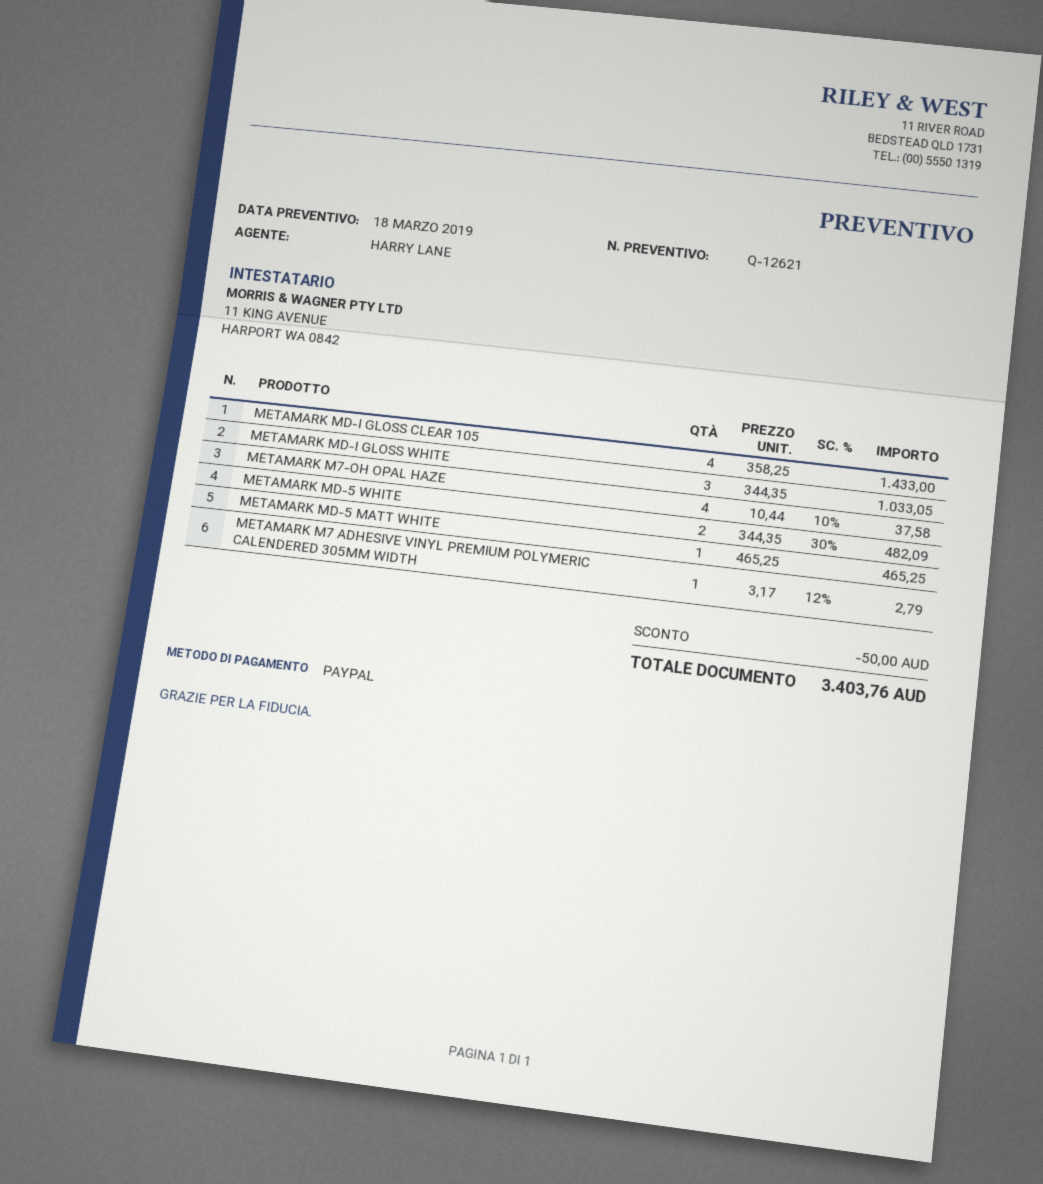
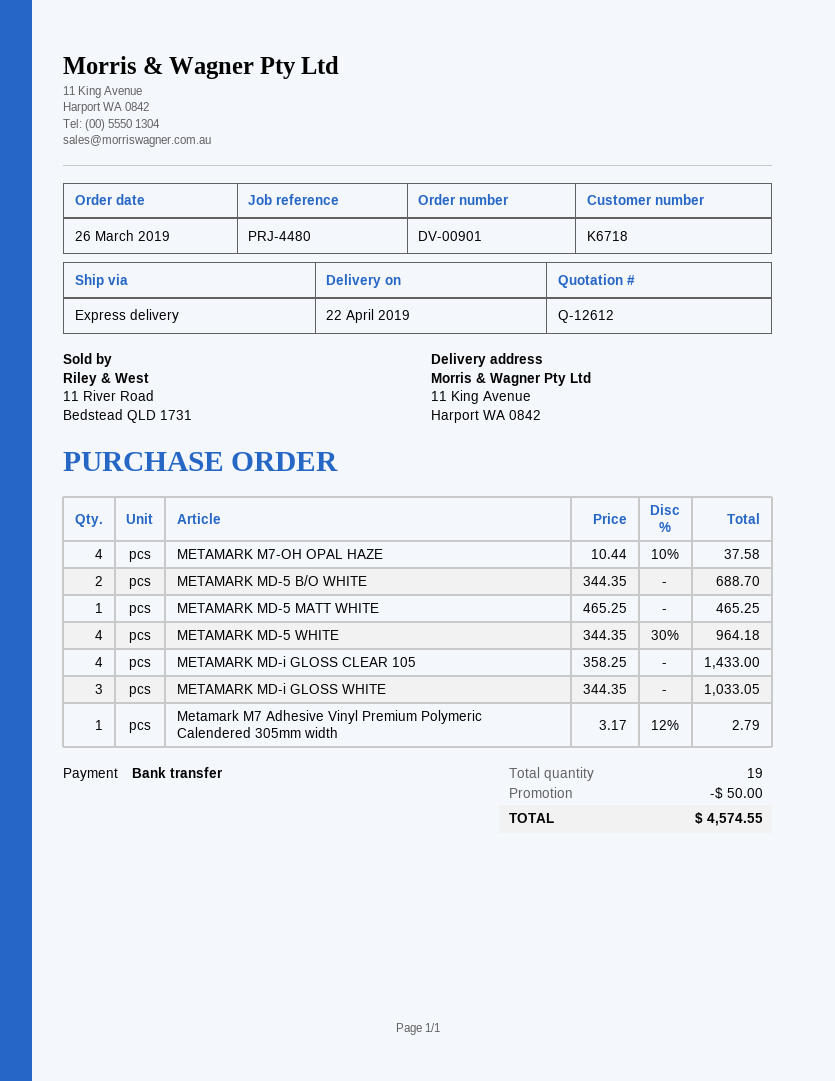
quote number: Q-12621 -> Q-12612
payment method: PayPal -> bank transfer
METAMARK MD-5 WHITE: 2 x 344.35 - 30% = 482.09 -> 4 x 344.35 - 30% = 964.18
METAMARK MD-5 B/O WHITE: none -> 2 x 344.35 = 688.70
total: 3403.76 -> 4574.55

